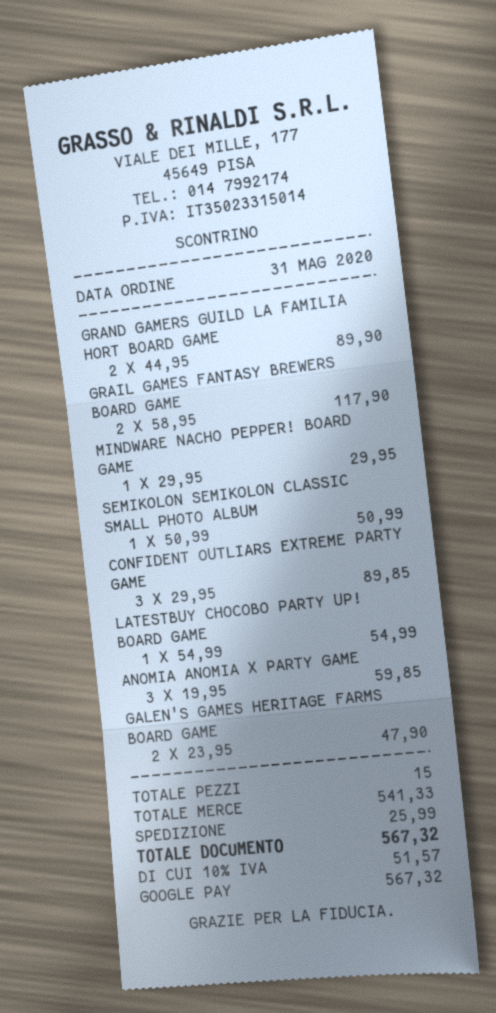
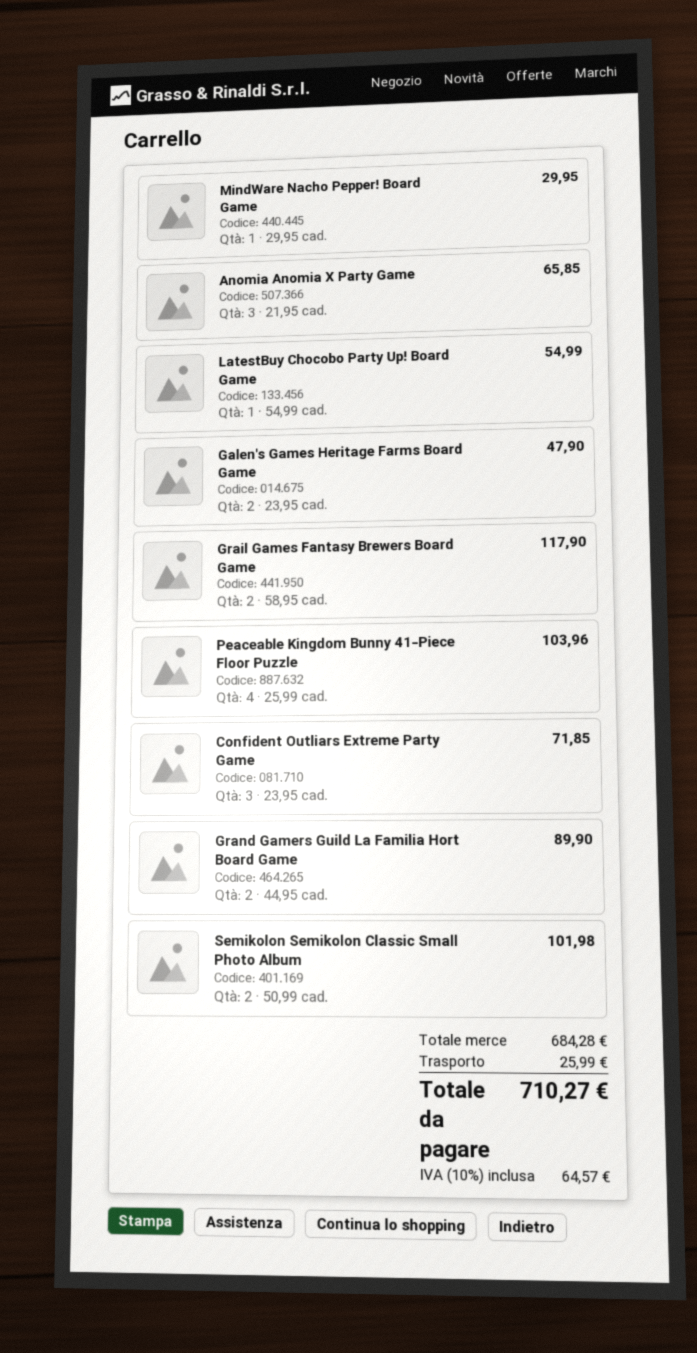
SEMIKOLON SEMIKOLON CLASSIC SMALL PHOTO ALBUM: 1 x 50.99 = 50.99 -> 2 x 50.99 = 101.98
CONFIDENT OUTLIARS EXTREME PARTY GAME: 3 x 29.95 = 89.85 -> 3 x 23.95 = 71.85
ANOMIA ANOMIA X PARTY GAME: 3 x 19.95 = 59.85 -> 3 x 21.95 = 65.85
Peaceable Kingdom Bunny 41-Piece Floor Puzzle: none -> 4 x 25.99 = 103.96
subtotal: 541.33 -> 684.28
tax: 10% = 51.57 -> 10% = 64.57
total: 567.32 -> 710.27

